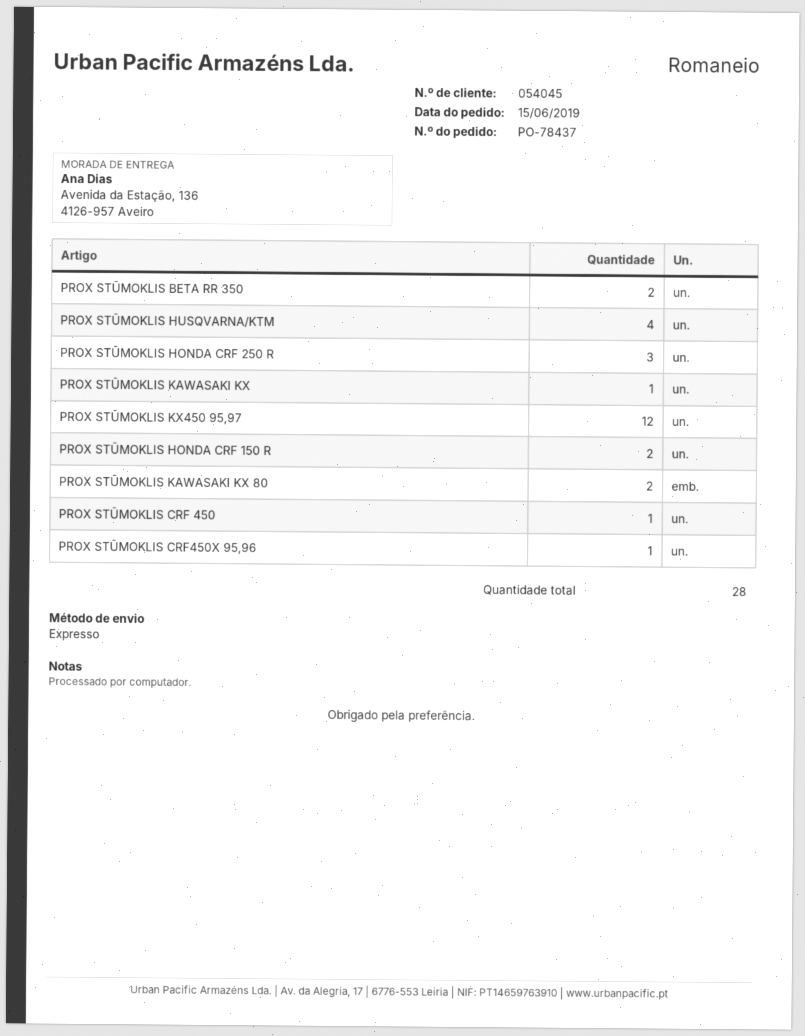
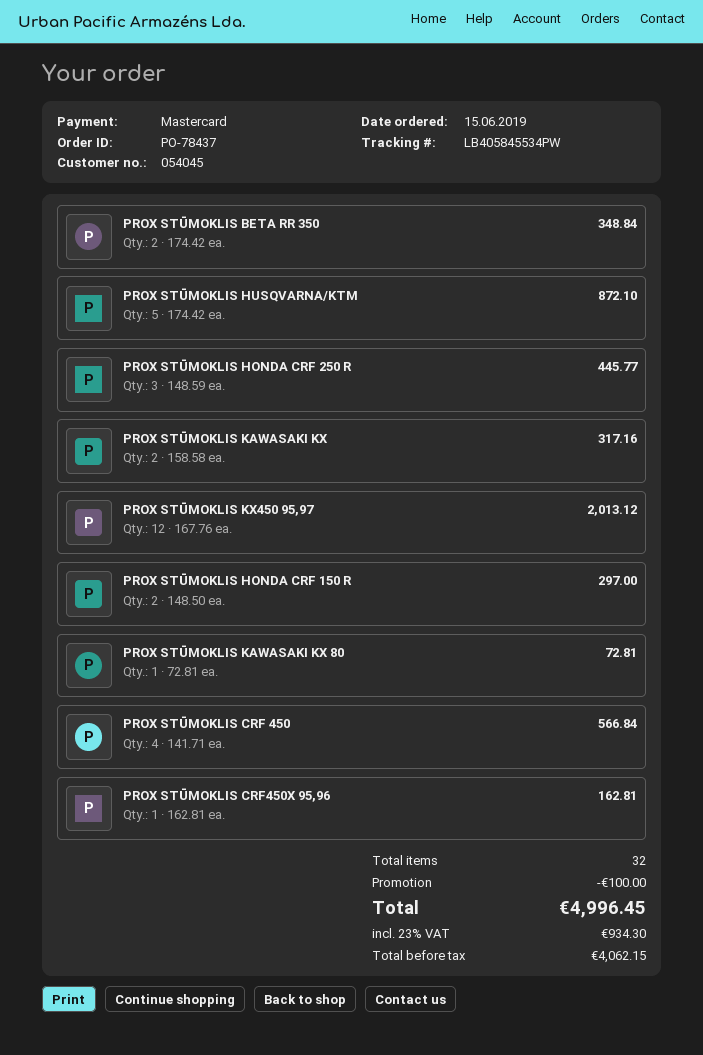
PROX STŪMOKLIS HUSQVARNA/KTM: 4 -> 5
PROX STŪMOKLIS KAWASAKI KX: 1 -> 2
PROX STŪMOKLIS KAWASAKI KX 80: 2 -> 1
PROX STŪMOKLIS CRF 450: 1 -> 4
total quantity: 28 -> 32

